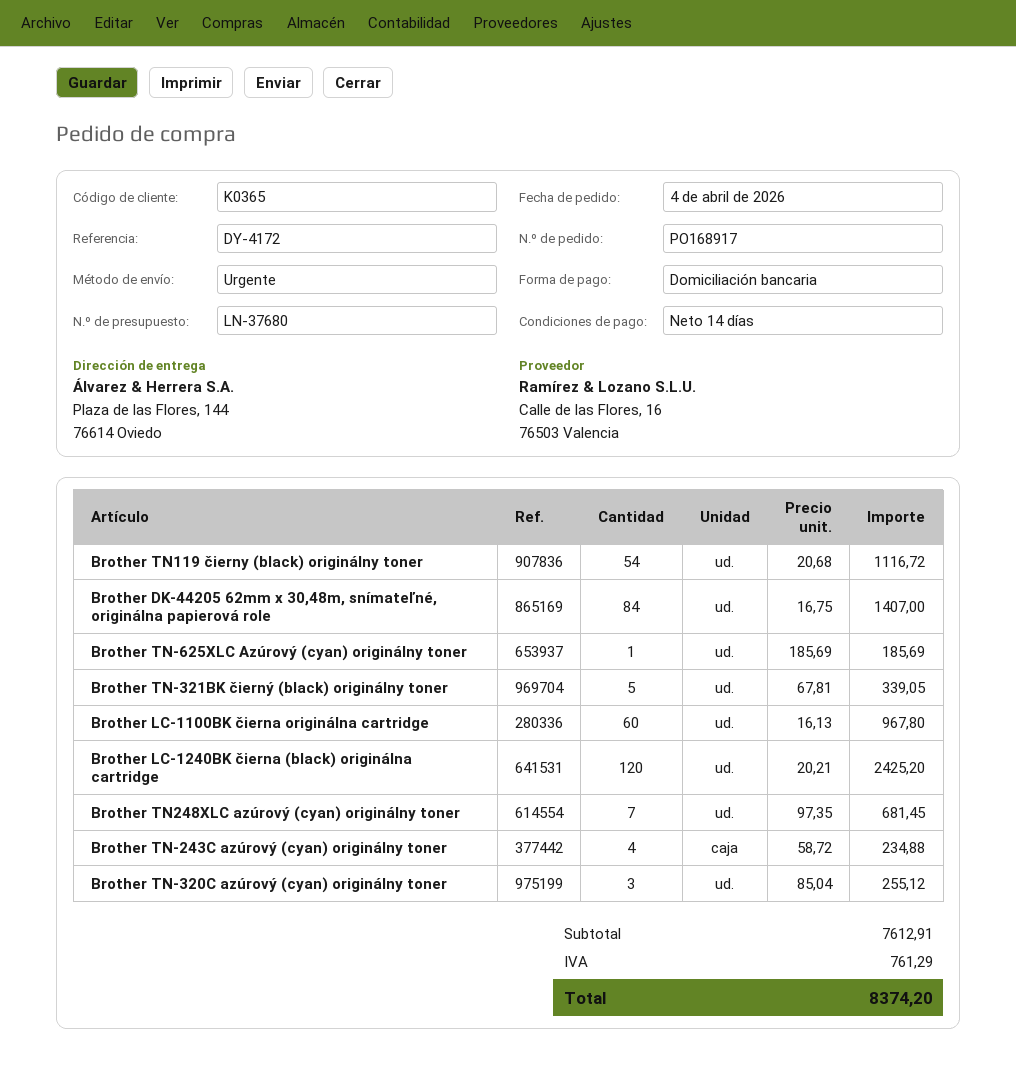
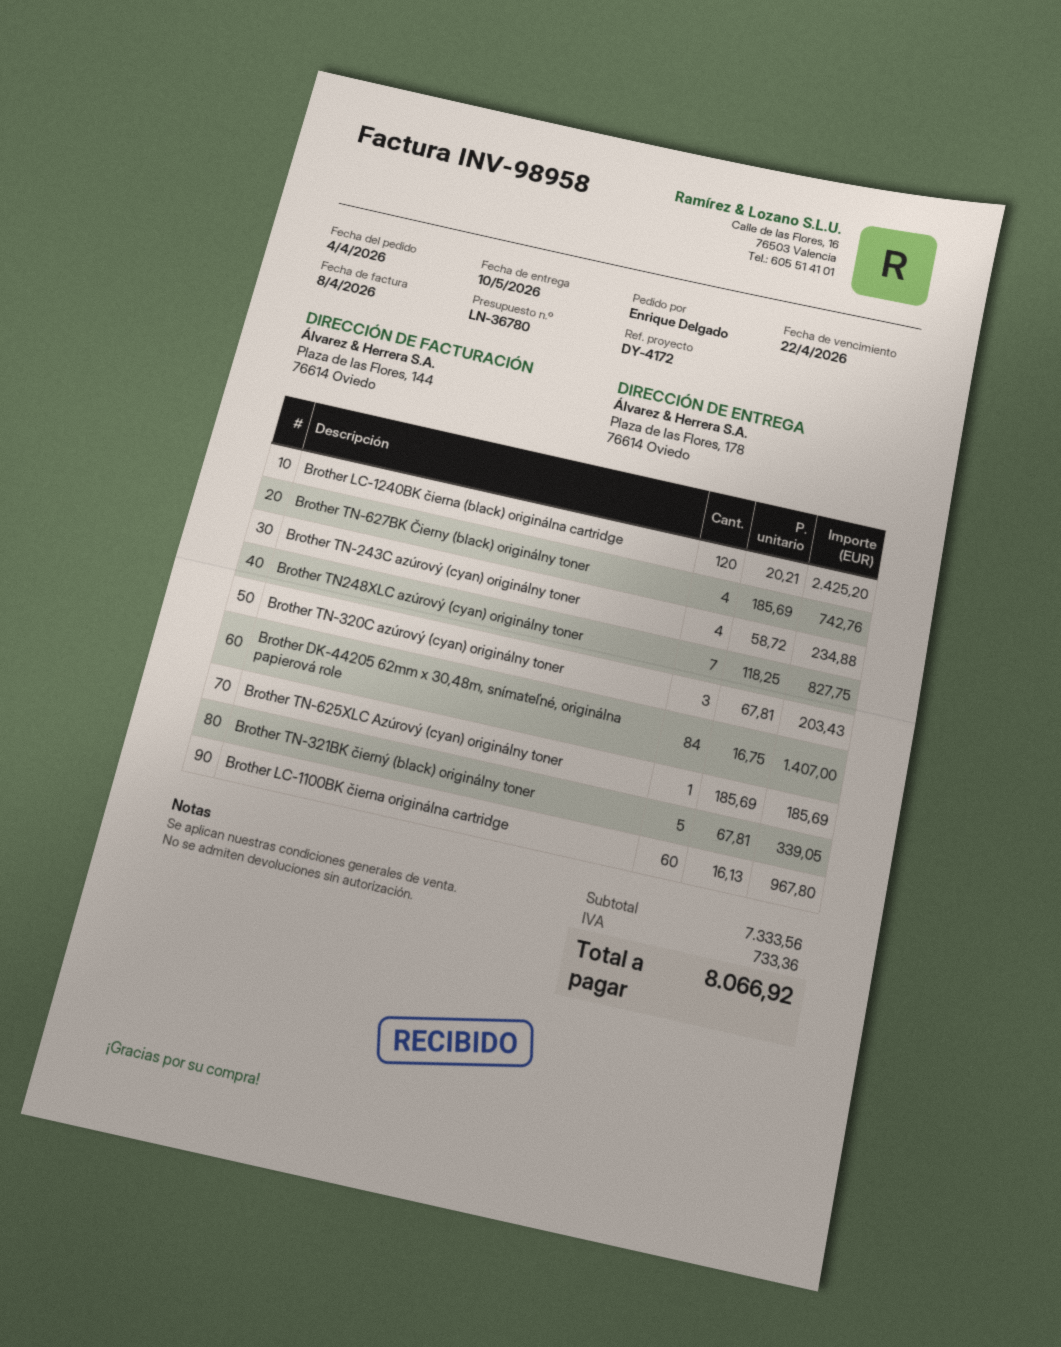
quote number: LN-37680 -> LN-36780
ship to: Plaza de las Flores, 144, 76614 Oviedo -> Plaza de las Flores, 178, 76614 Oviedo
Brother TN119 čierny (black) originálny toner: 54 x 20.68 = 1116.72 -> none
Brother TN248XLC azúrový (cyan) originálny toner: 7 x 97.35 = 681.45 -> 7 x 118.25 = 827.75
Brother TN-320C azúrový (cyan) originálny toner: 3 x 85.04 = 255.12 -> 3 x 67.81 = 203.43
Brother TN-627BK Čierny (black) originálny toner: none -> 4 x 185.69 = 742.76
subtotal: 7612.91 -> 7333.56
tax: 761.29 -> 733.36
total: 8374.20 -> 8066.92

